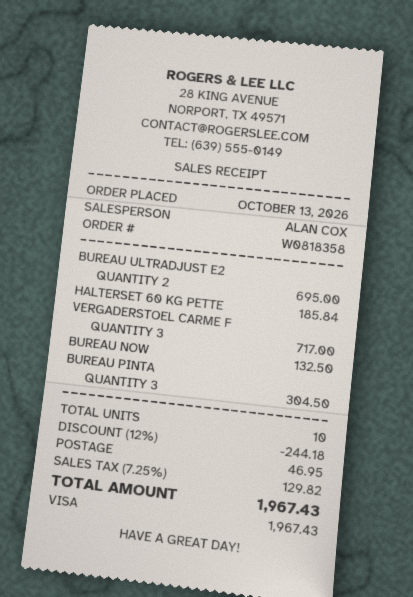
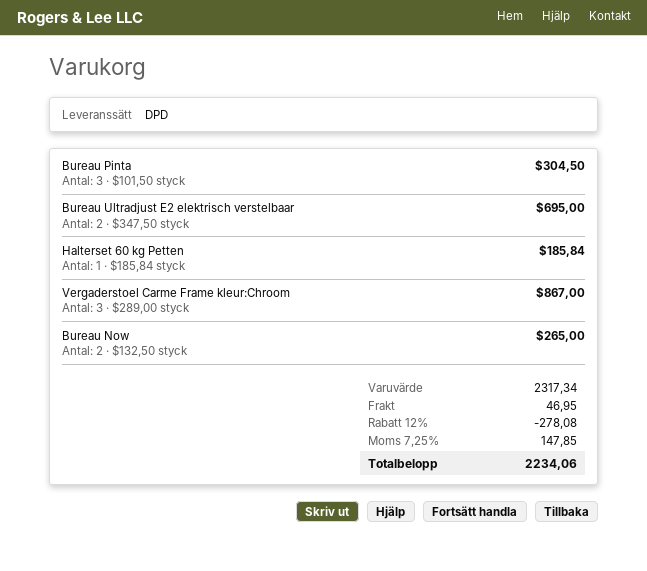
VERGADERSTOEL CARME F: 3 for 717.00 -> 3 for 867.00
BUREAU NOW: 1 for 132.50 -> 2 for 265.00
discount: 12% = 244.18 -> 12% = 278.08
tax: 7.25% = 129.82 -> 7.25% = 147.85
total: 1967.43 -> 2234.06

